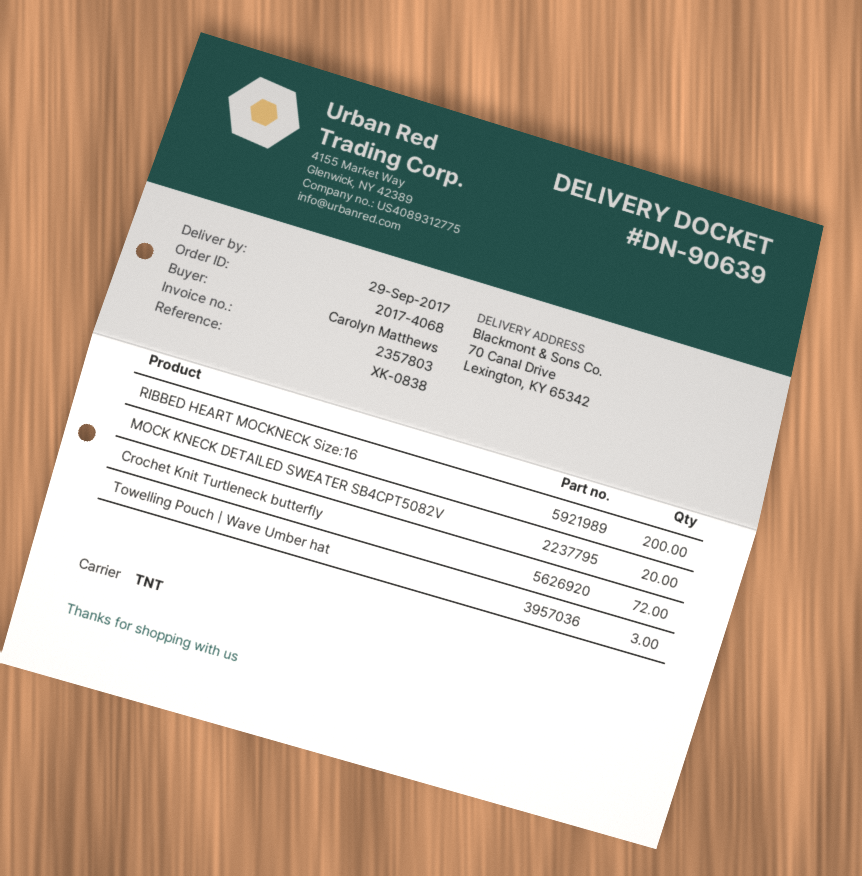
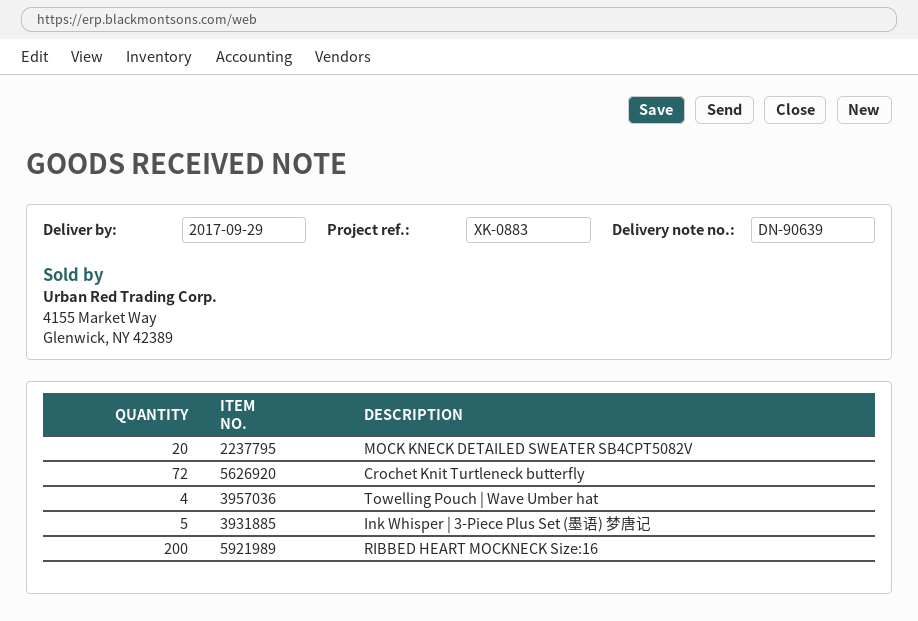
reference: XK-0838 -> XK-0883
Towelling Pouch | Wave Umber hat: 3 -> 4
Ink Whisper | 3-Piece Plus Set (墨语) 梦唐记: none -> 5

